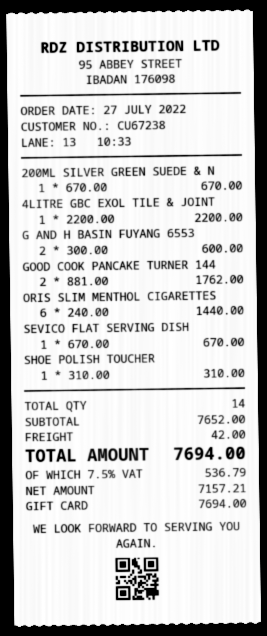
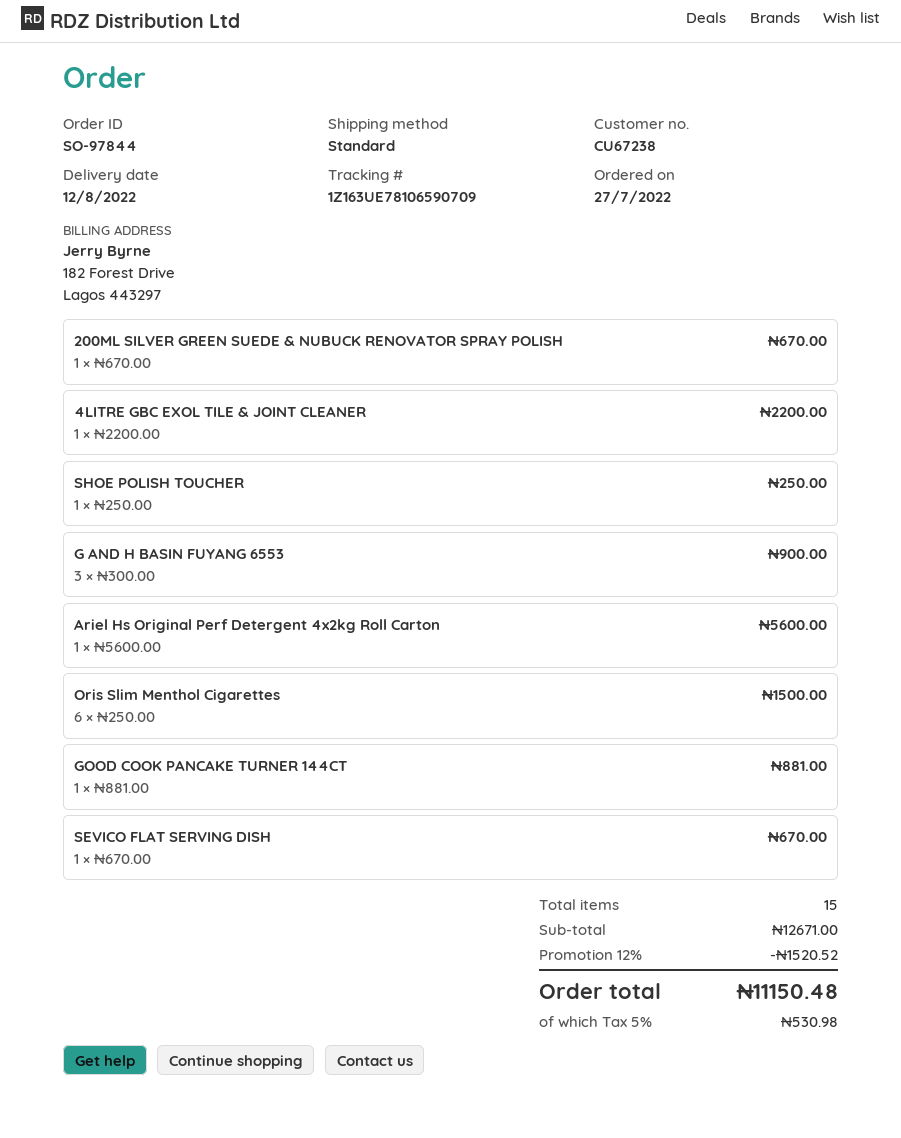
G AND H BASIN FUYANG 6553: 2 x 300.00 = 600.00 -> 3 x 300.00 = 900.00
GOOD COOK PANCAKE TURNER 144: 2 x 881.00 = 1762.00 -> 1 x 881.00 = 881.00
ORIS SLIM MENTHOL CIGARETTES: 6 x 240.00 = 1440.00 -> 6 x 250.00 = 1500.00
SHOE POLISH TOUCHER: 1 x 310.00 = 310.00 -> 1 x 250.00 = 250.00
Ariel Hs Original Perf Detergent 4x2kg Roll Carton: none -> 1 x 5600.00 = 5600.00
total quantity: 14 -> 15
subtotal: 7652.00 -> 12671.00
discount: none -> 12% = 1520.52
shipping: 42.00 -> none
tax: 7.5% = 536.79 -> 5% = 530.98
total: 7694.00 -> 11150.48

